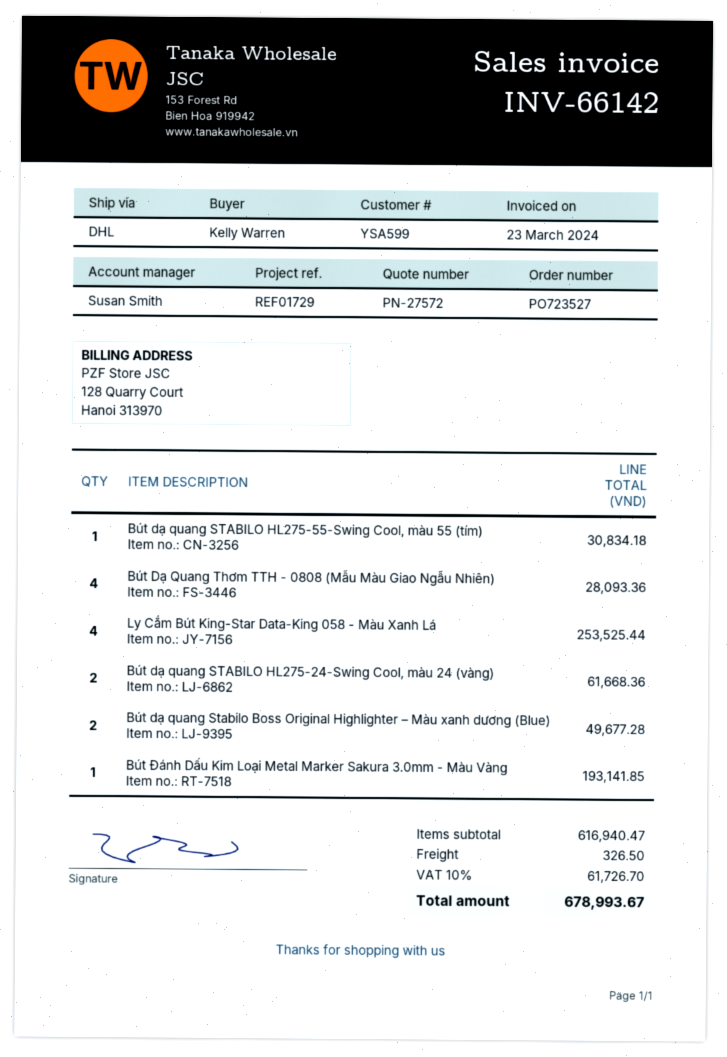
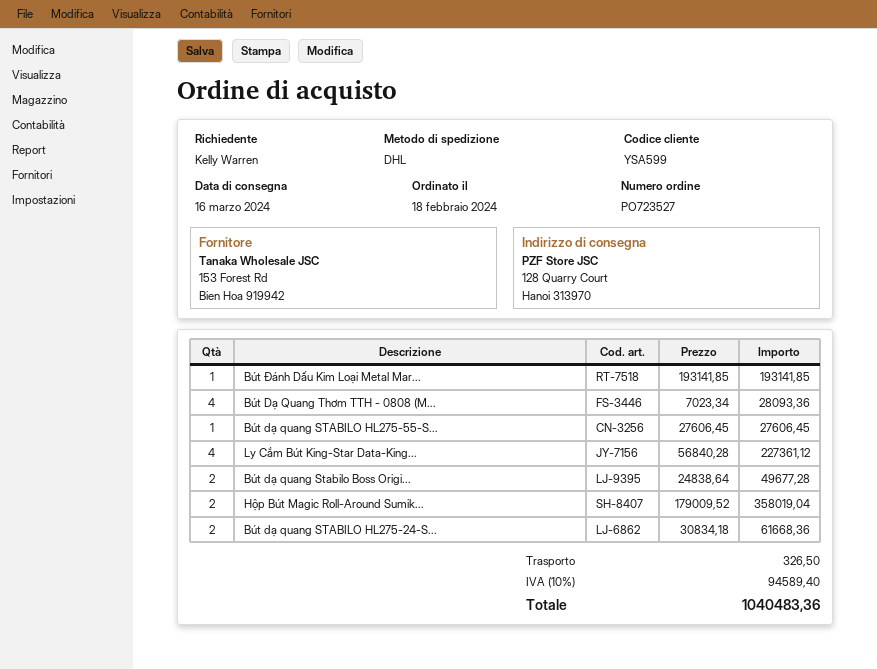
Bút dạ quang STABILO HL275-55-Swing Cool, màu 55 (tím): 1 for 30834.18 -> 1 for 27606.45
Ly Cắm Bút King-Star Data-King 058 - Màu Xanh Lá: 4 for 253525.44 -> 4 for 227361.12
Hộp Bút Magic Roll-Around Sumik...: none -> 2 for 358019.04
tax: 10% = 61726.70 -> 10% = 94589.40
total: 678993.67 -> 1040483.36

